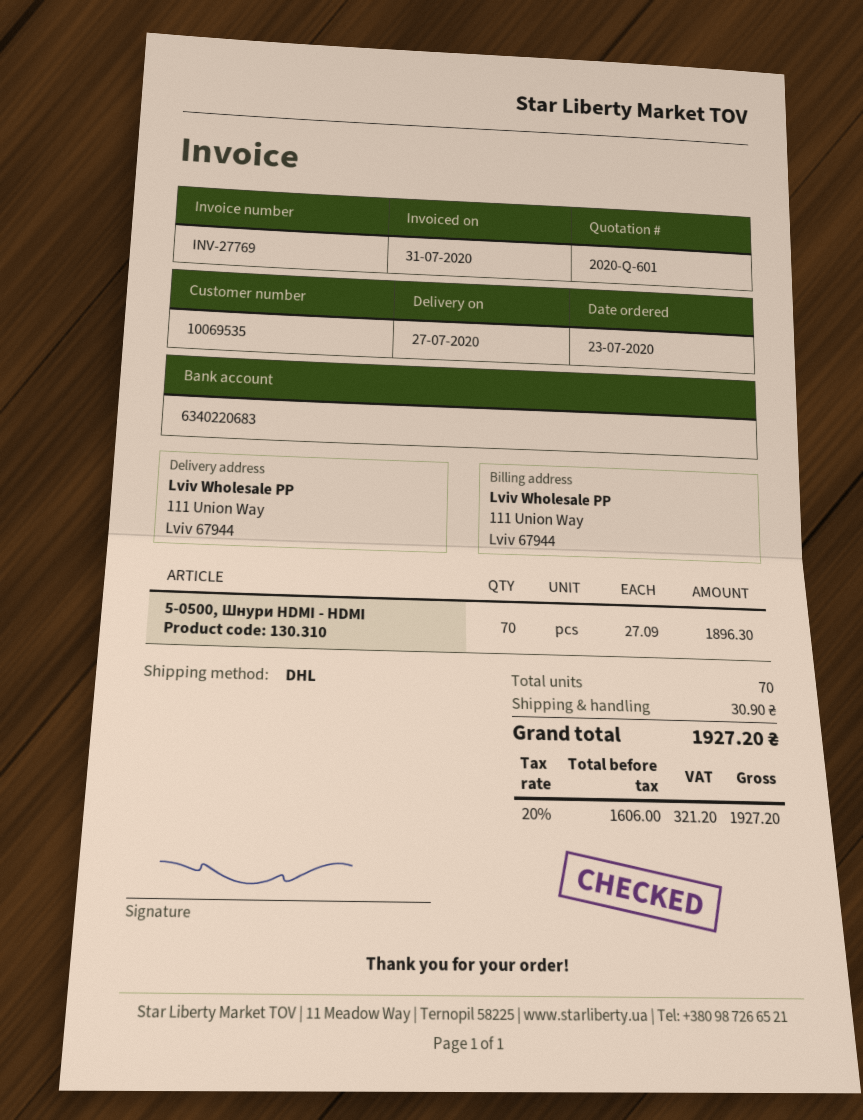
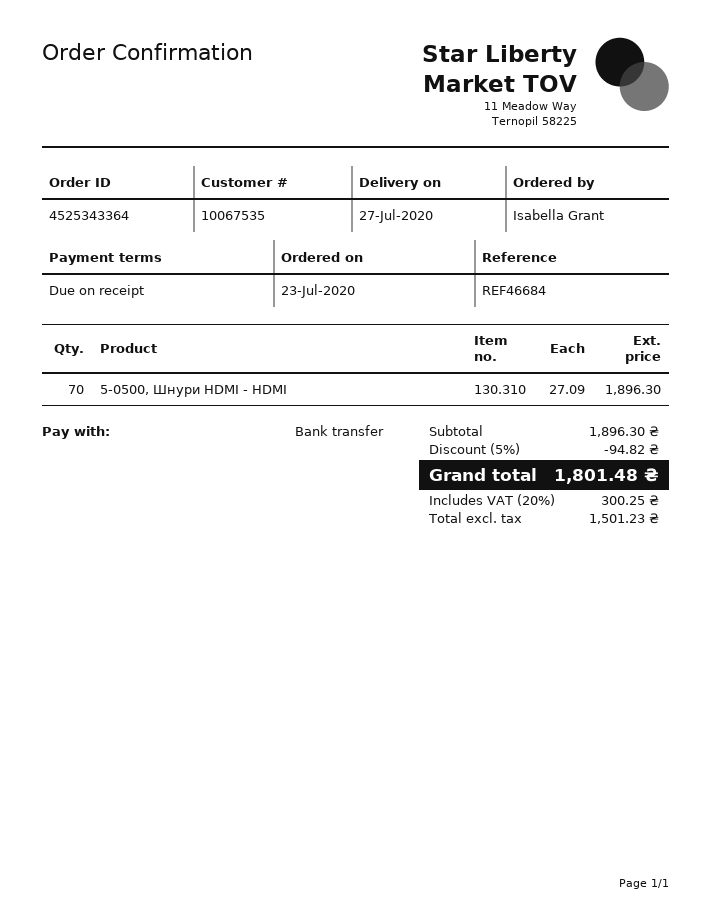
customer number: 10069535 -> 10067535
discount: none -> 5% = 94.82
shipping: 30.90 -> none
net: 1606.00 -> 1501.23
tax: 20% = 321.20 -> 20% = 300.25
total: 1927.20 -> 1801.48

